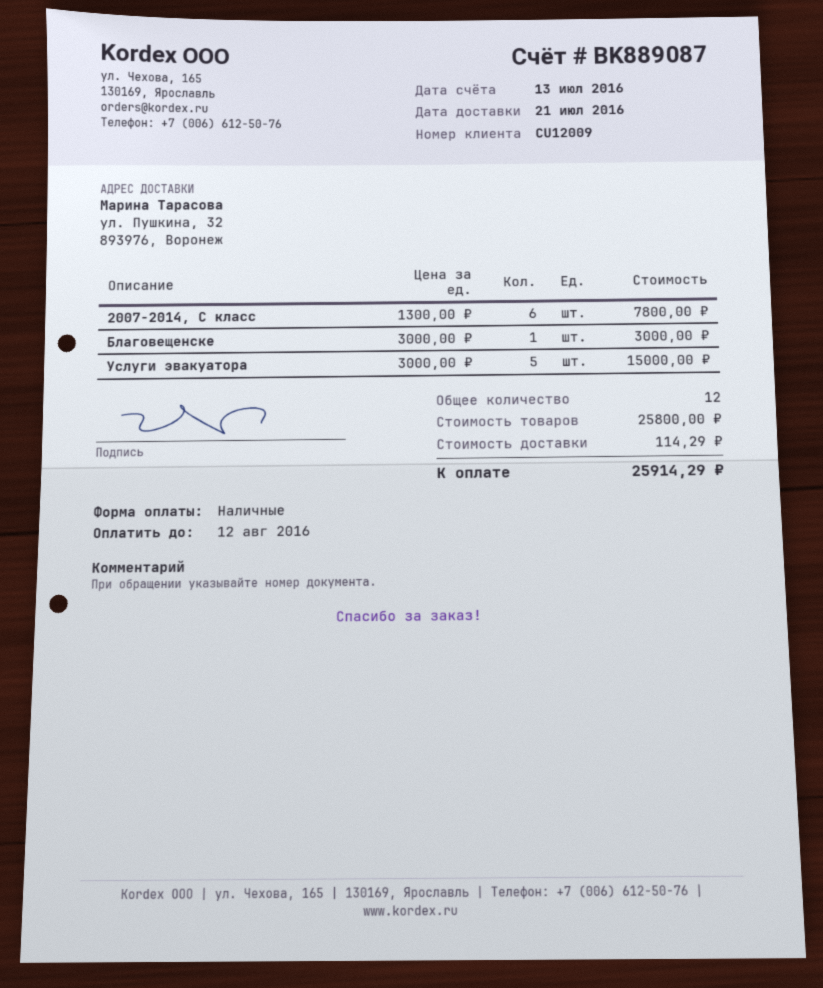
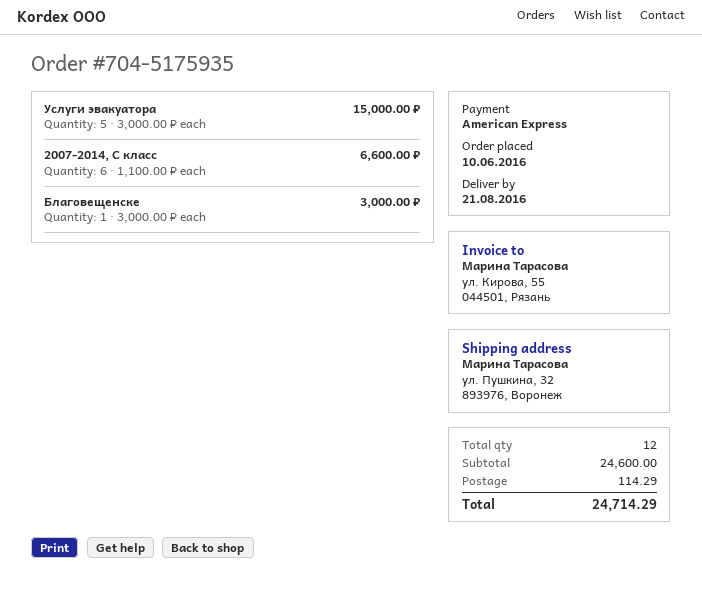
delivery date: 2016-07-21 -> 2016-08-21
payment method: cash -> American Express
2007-2014, C класс: 6 x 1300.00 = 7800.00 -> 6 x 1100.00 = 6600.00
subtotal: 25800.00 -> 24600.00
total: 25914.29 -> 24714.29

